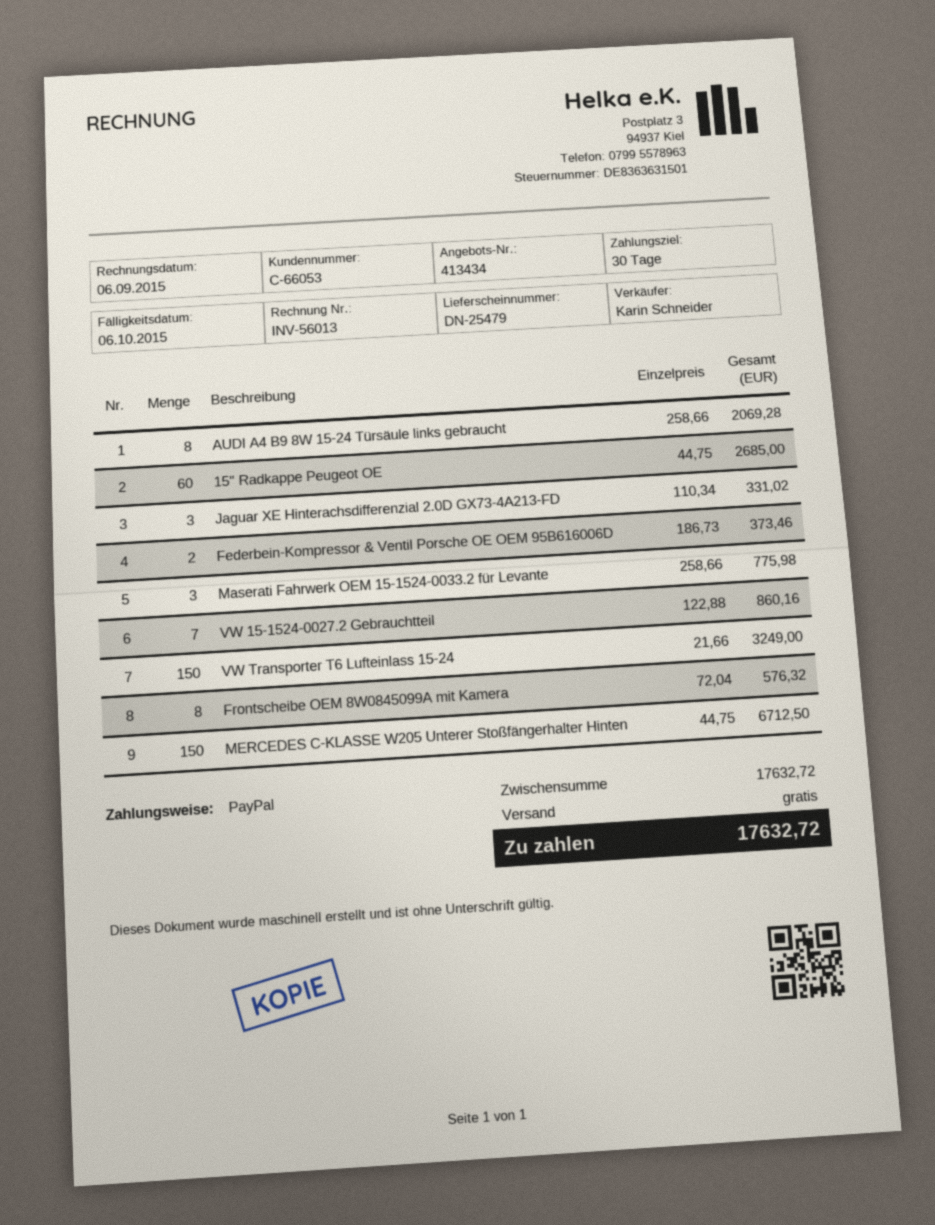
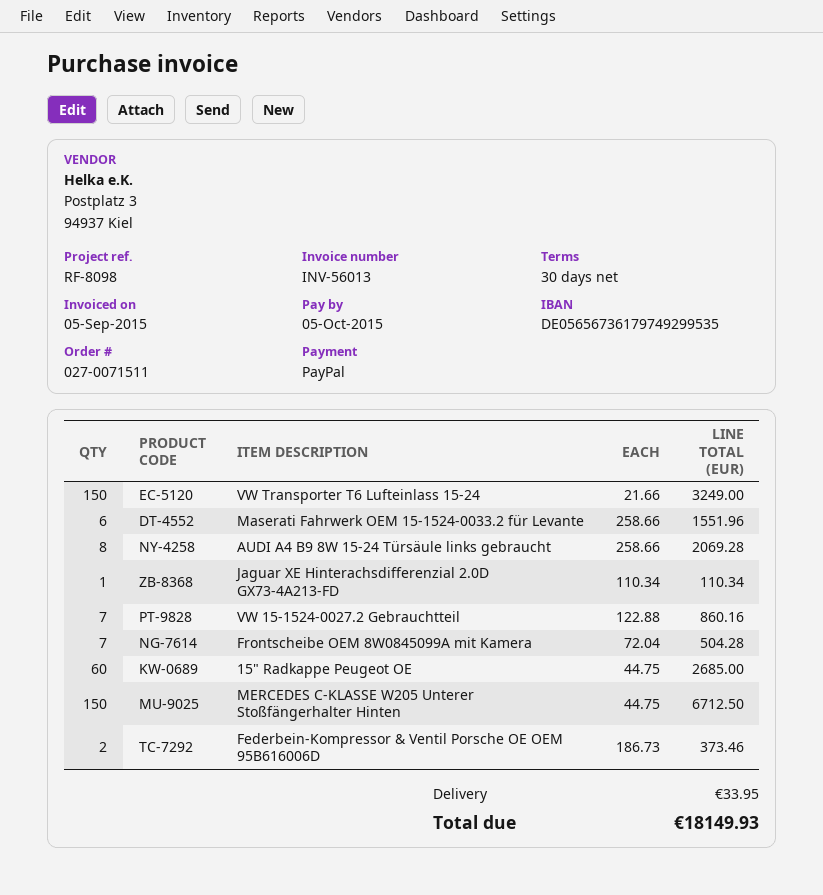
invoice date: 2015-09-06 -> 2015-09-05
due date: 2015-10-06 -> 2015-10-05
Jaguar XE Hinterachsdifferenzial 2.0D GX73-4A213-FD: 3 x 110.34 = 331.02 -> 1 x 110.34 = 110.34
Maserati Fahrwerk OEM 15-1524-0033.2 für Levante: 3 x 258.66 = 775.98 -> 6 x 258.66 = 1551.96
Frontscheibe OEM 8W0845099A mit Kamera: 8 x 72.04 = 576.32 -> 7 x 72.04 = 504.28
shipping: 0.00 -> 33.95
total: 17632.72 -> 18149.93

